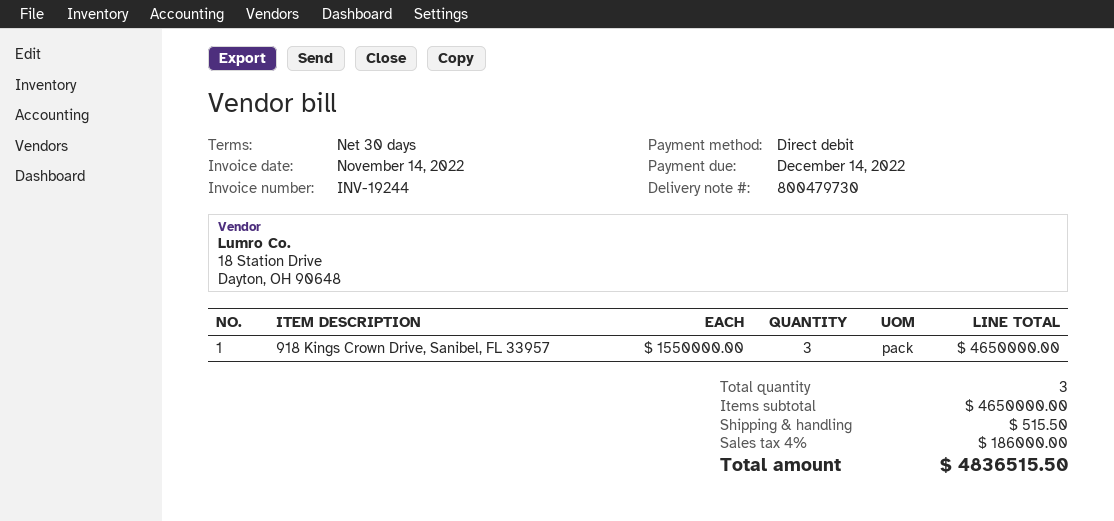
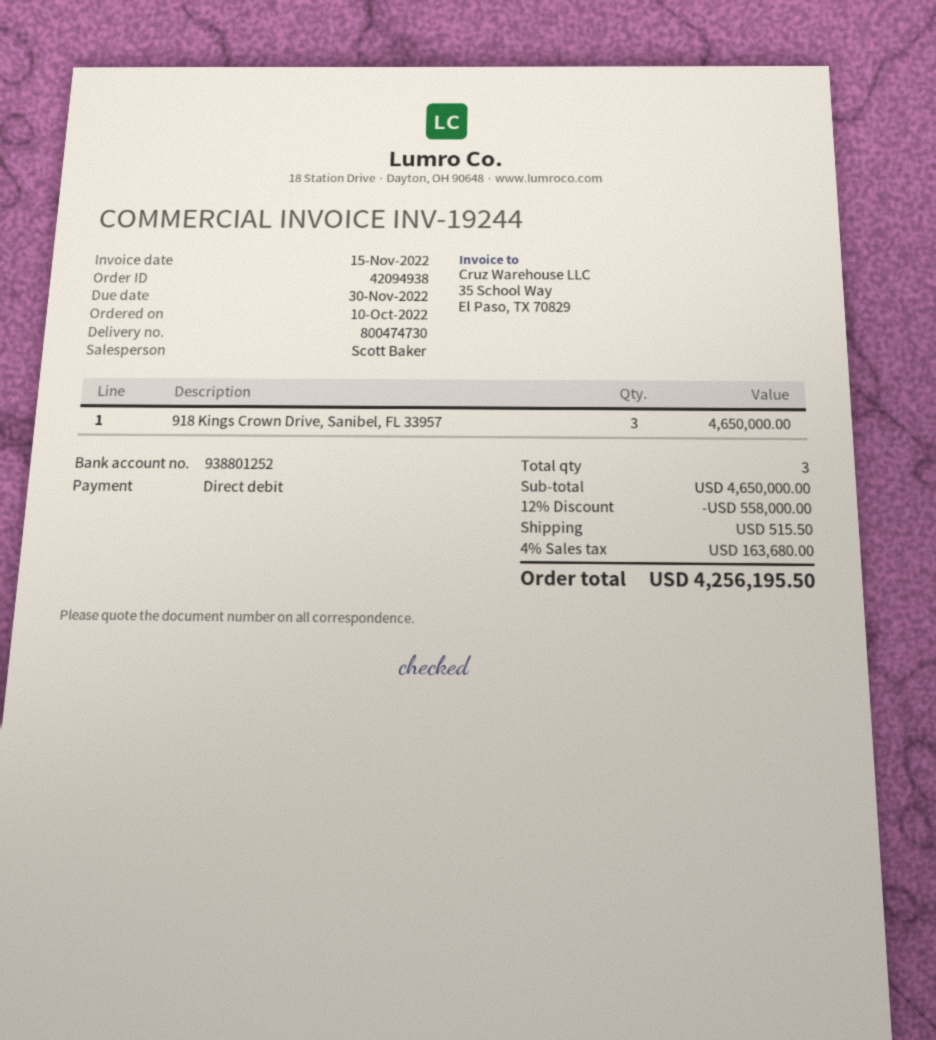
delivery note number: 800479730 -> 800474730
invoice date: 2022-11-14 -> 2022-11-15
due date: 2022-12-14 -> 2022-11-30
discount: none -> 12% = 558000.00
tax: 4% = 186000.00 -> 4% = 163680.00
total: 4836515.50 -> 4256195.50

